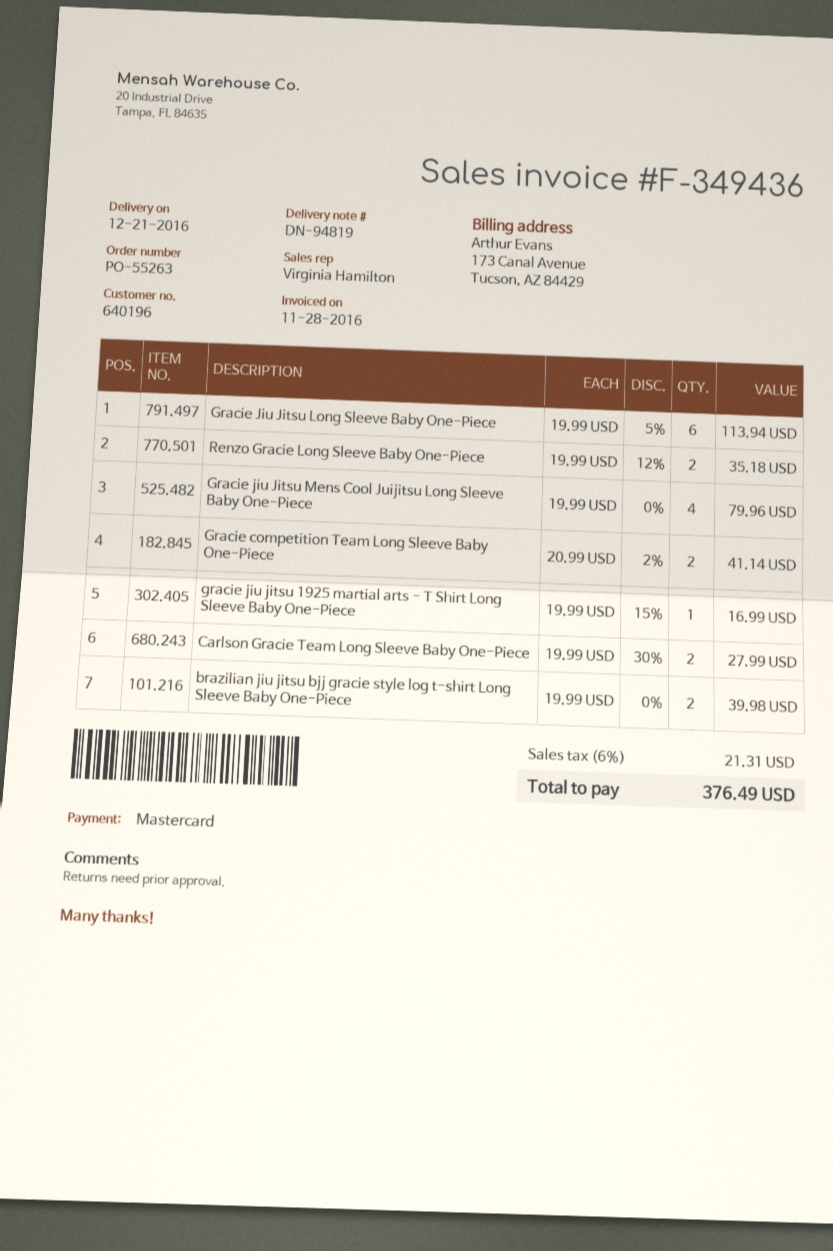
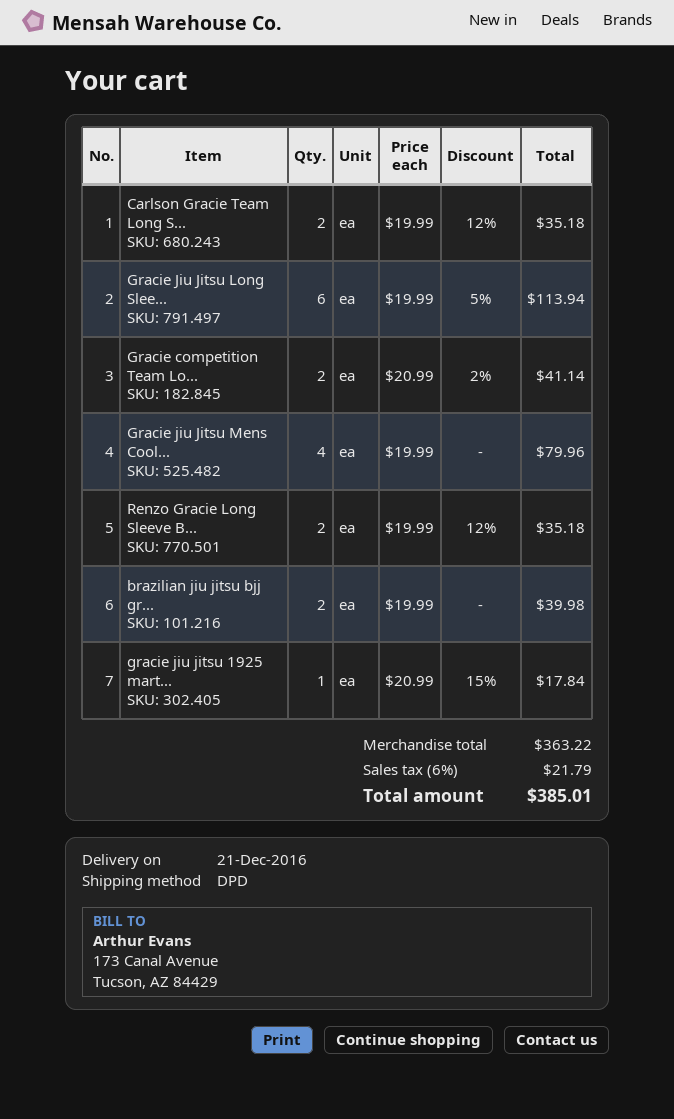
gracie jiu jitsu 1925 martial arts - T Shirt Long Sleeve Baby One-Piece: 1 x 19.99 - 15% = 16.99 -> 1 x 20.99 - 15% = 17.84
Carlson Gracie Team Long Sleeve Baby One-Piece: 2 x 19.99 - 30% = 27.99 -> 2 x 19.99 - 12% = 35.18
tax: 6% = 21.31 -> 6% = 21.79
total: 376.49 -> 385.01

